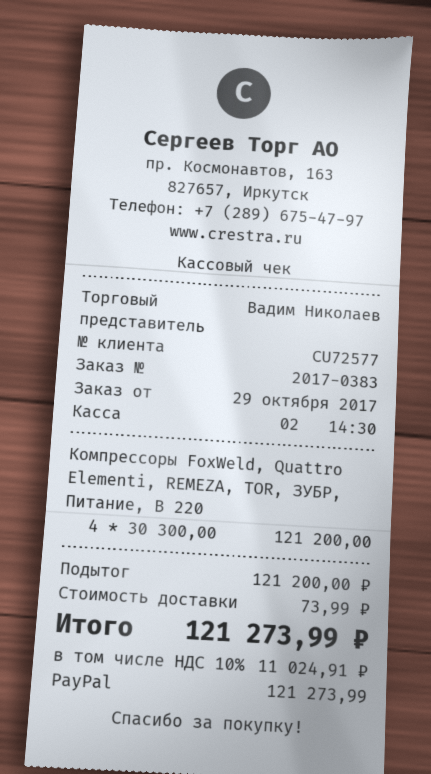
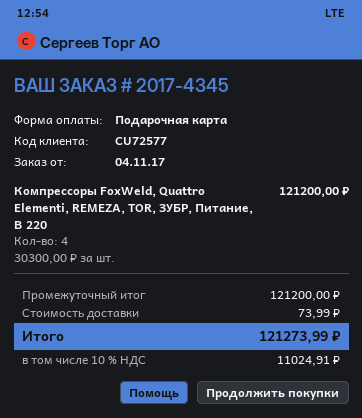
order number: 2017-0383 -> 2017-4345
order date: 2017-10-29 -> 2017-11-04
payment method: PayPal -> gift card

